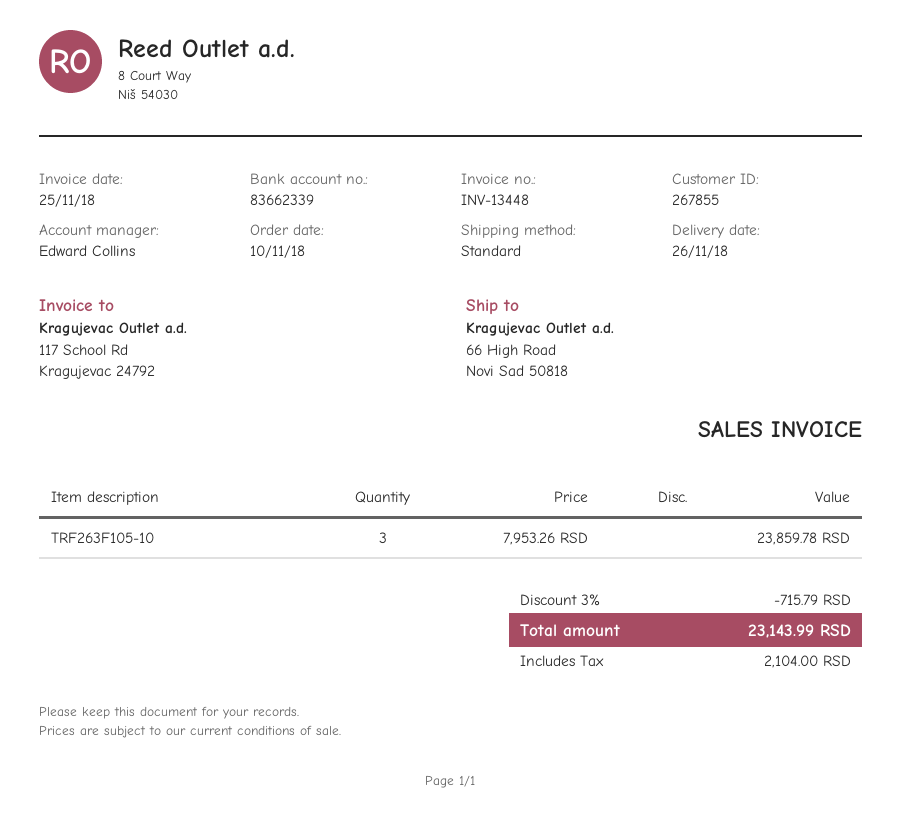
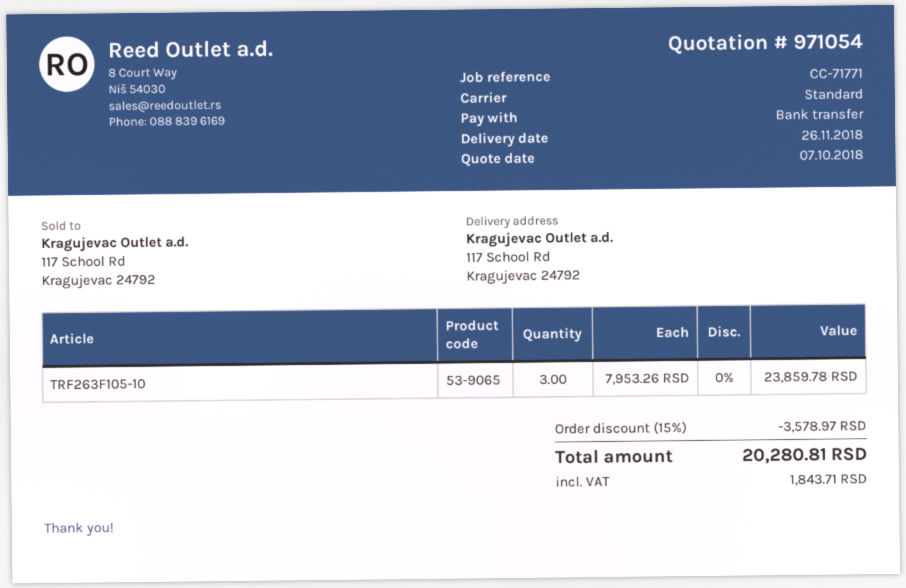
ship to: 66 High Road, Novi Sad 50818 -> 117 School Rd, Kragujevac 24792
discount: 3% = 715.79 -> 15% = 3578.97
tax: 2104.00 -> 1843.71
total: 23143.99 -> 20280.81

